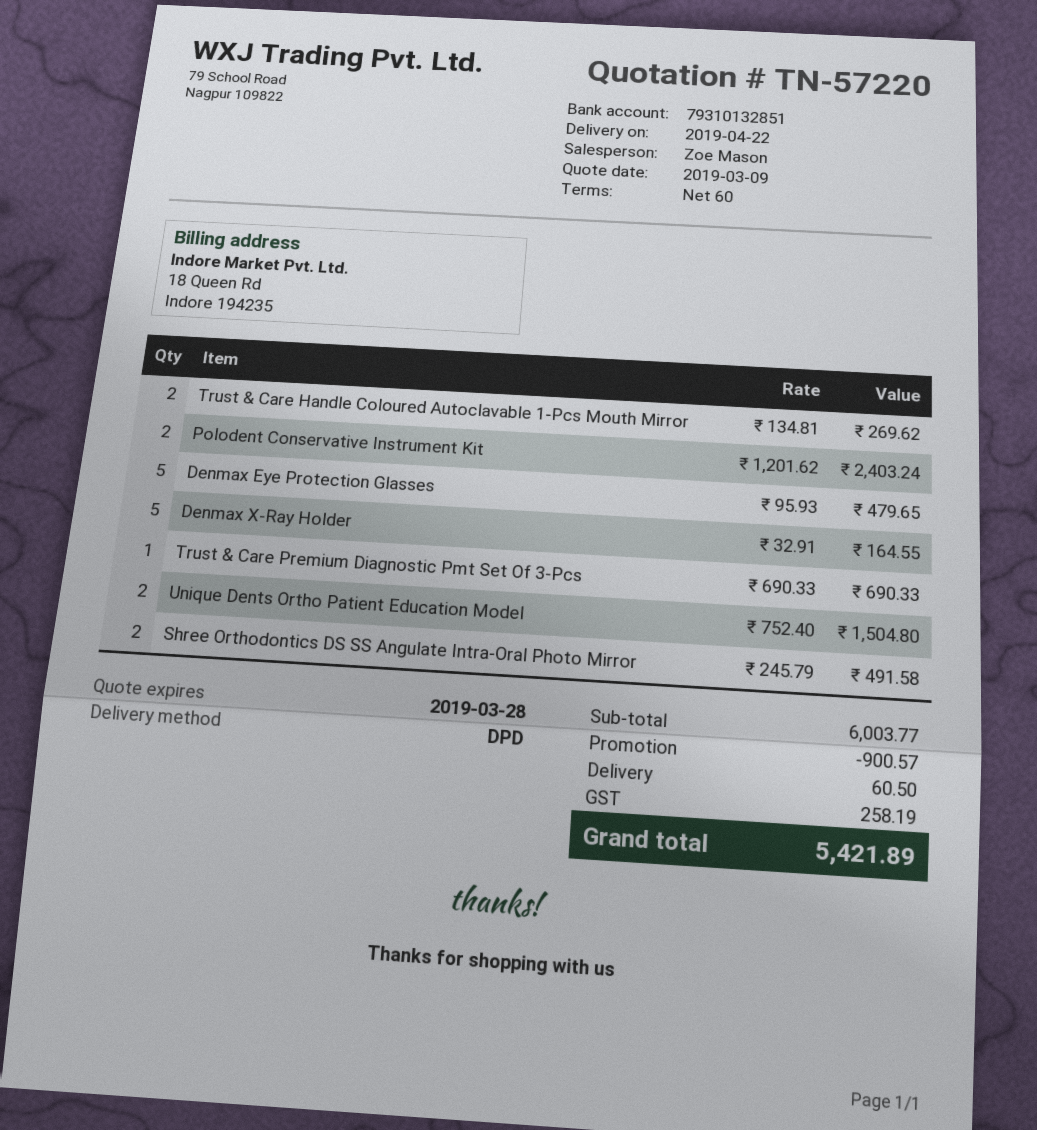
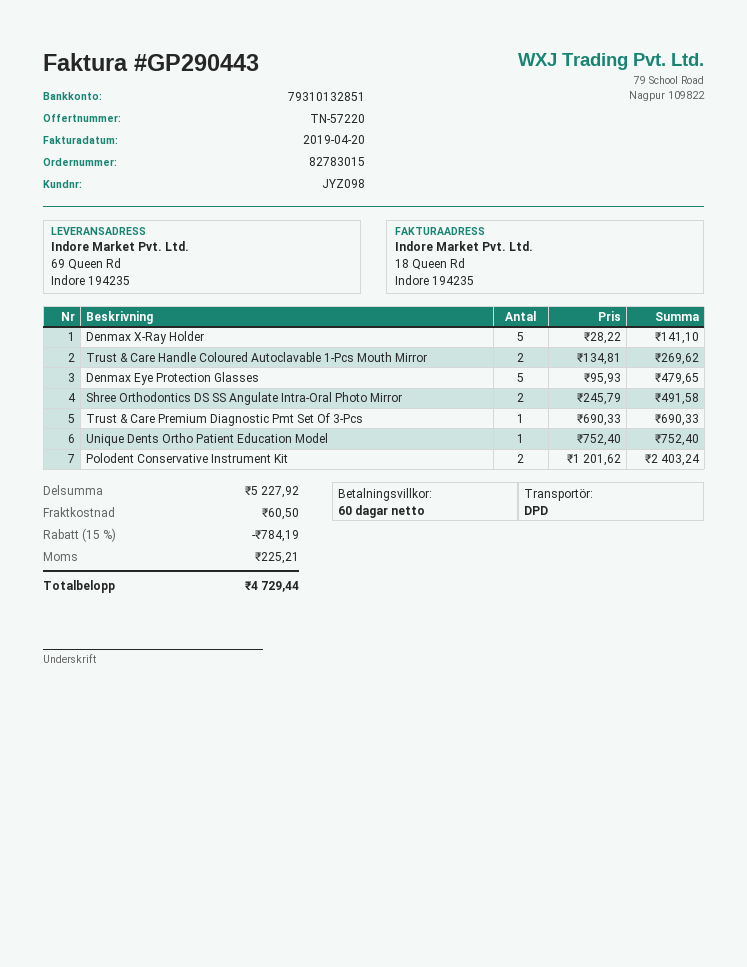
Denmax X-Ray Holder: 5 x 32.91 = 164.55 -> 5 x 28.22 = 141.10
Unique Dents Ortho Patient Education Model: 2 x 752.40 = 1504.80 -> 1 x 752.40 = 752.40
subtotal: 6003.77 -> 5227.92
discount: 900.57 -> 784.19
tax: 258.19 -> 225.21
total: 5421.89 -> 4729.44

